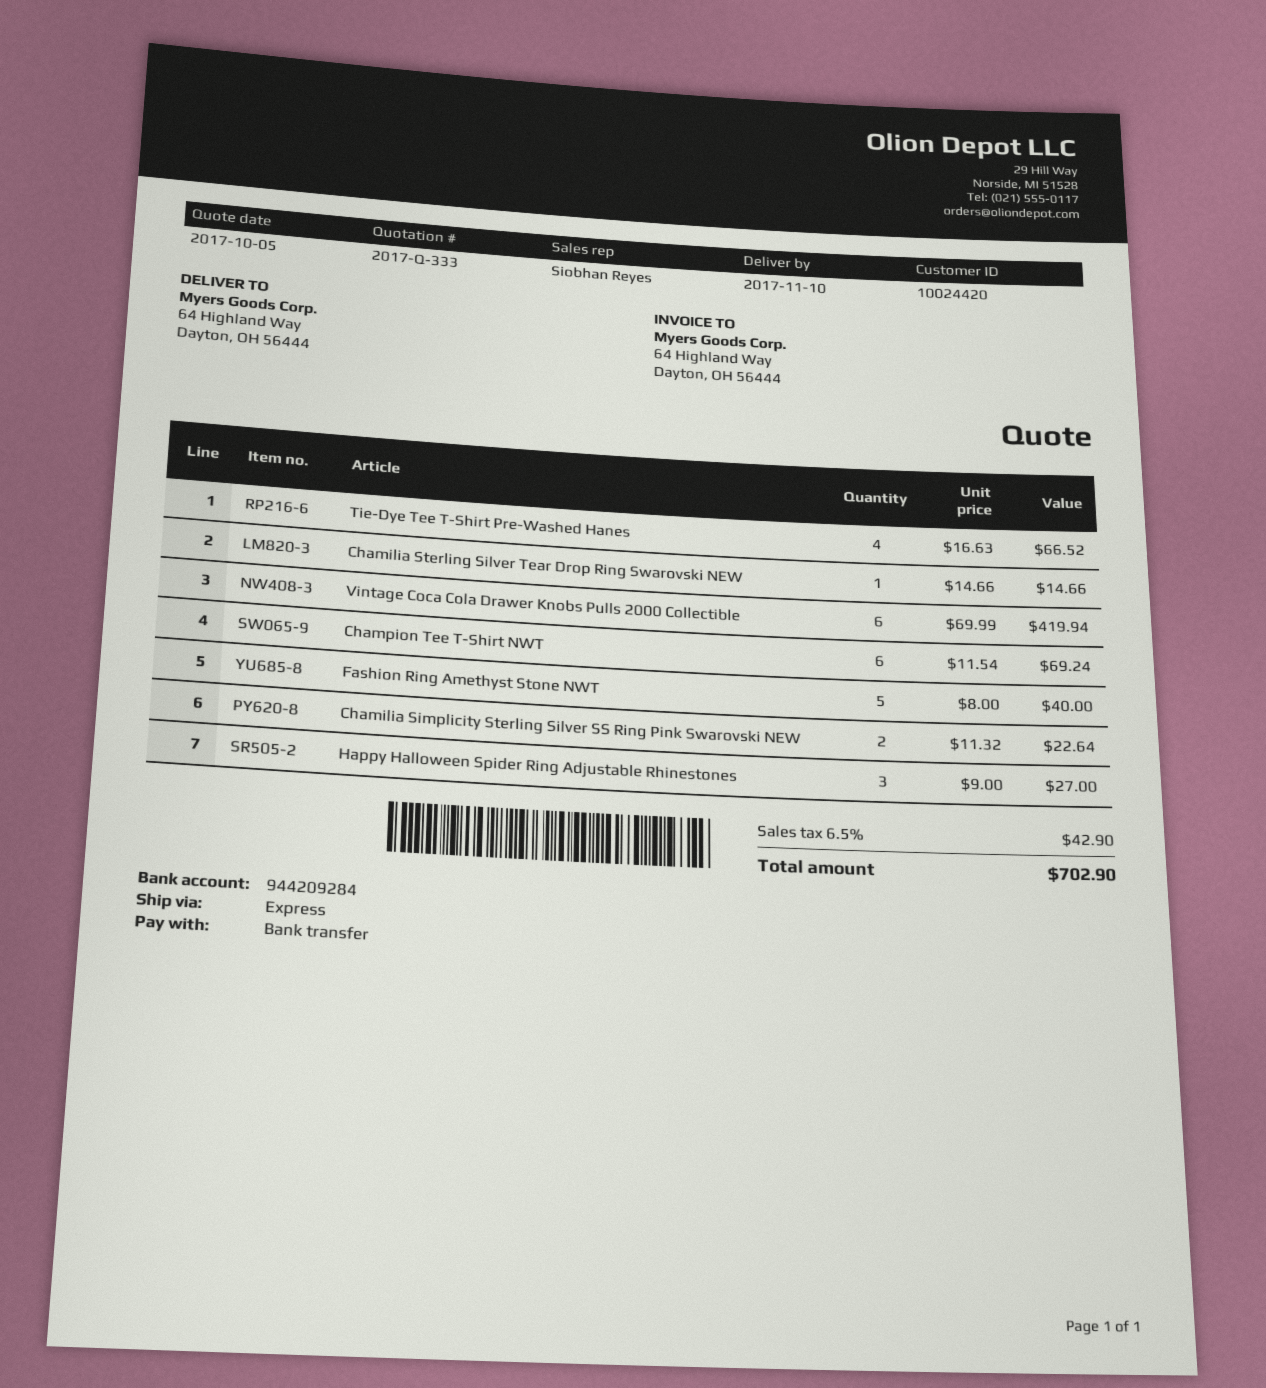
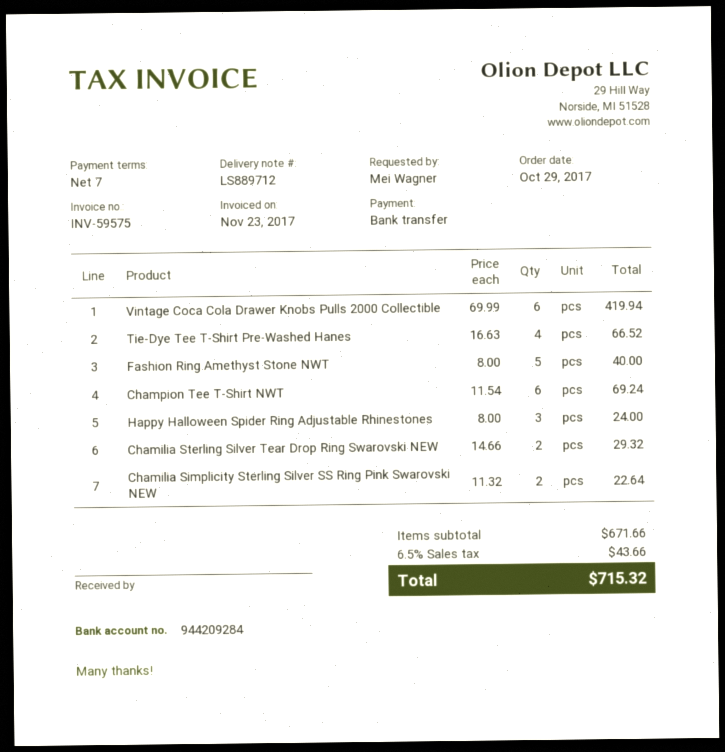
Chamilia Sterling Silver Tear Drop Ring Swarovski NEW: 1 x 14.66 = 14.66 -> 2 x 14.66 = 29.32
Happy Halloween Spider Ring Adjustable Rhinestones: 3 x 9.00 = 27.00 -> 3 x 8.00 = 24.00
tax: 6.5% = 42.90 -> 6.5% = 43.66
total: 702.90 -> 715.32

